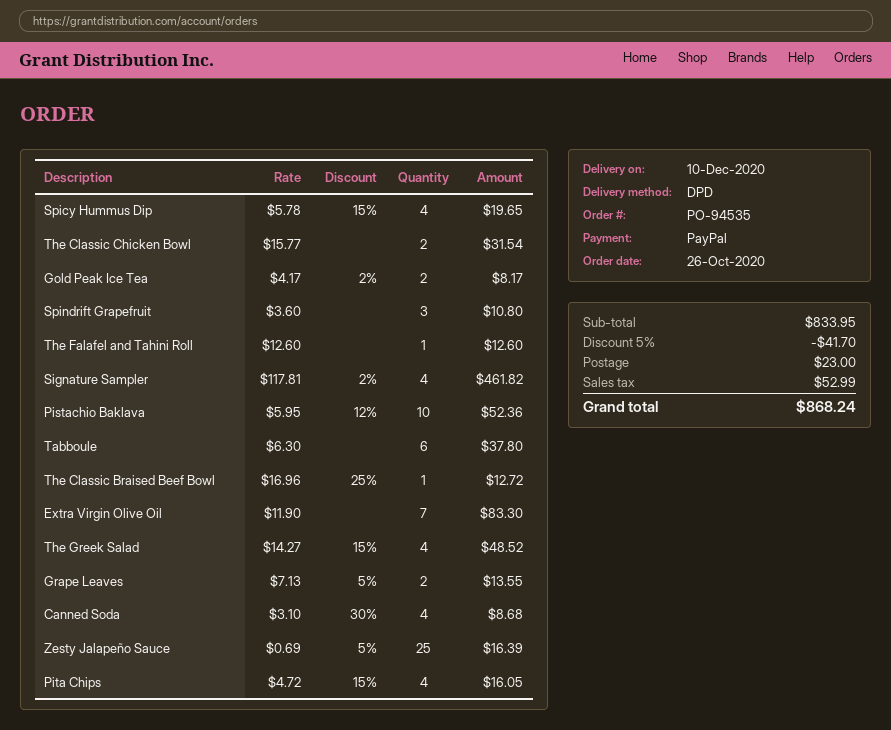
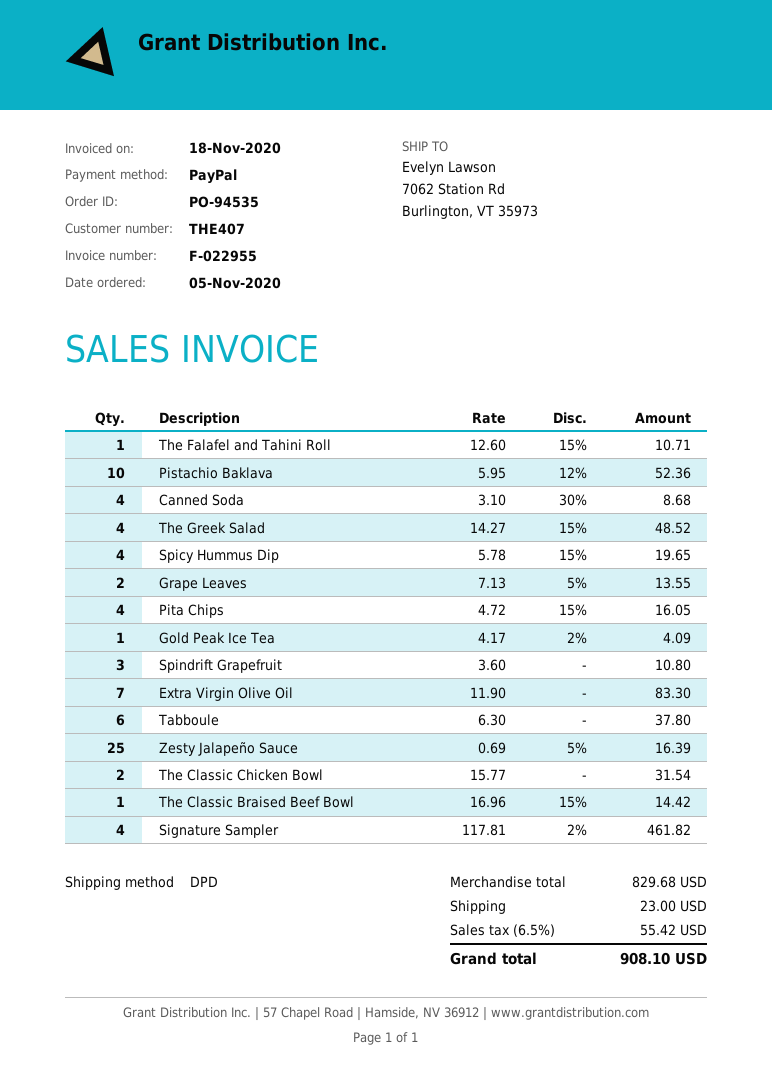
order date: 2020-10-26 -> 2020-11-05
Gold Peak Ice Tea: 2 x 4.17 - 2% = 8.17 -> 1 x 4.17 - 2% = 4.09
The Falafel and Tahini Roll: 1 x 12.60 = 12.60 -> 1 x 12.60 - 15% = 10.71
The Classic Braised Beef Bowl: 1 x 16.96 - 25% = 12.72 -> 1 x 16.96 - 15% = 14.42
subtotal: 833.95 -> 829.68
discount: 5% = 41.70 -> none
tax: 52.99 -> 55.42
total: 868.24 -> 908.10

